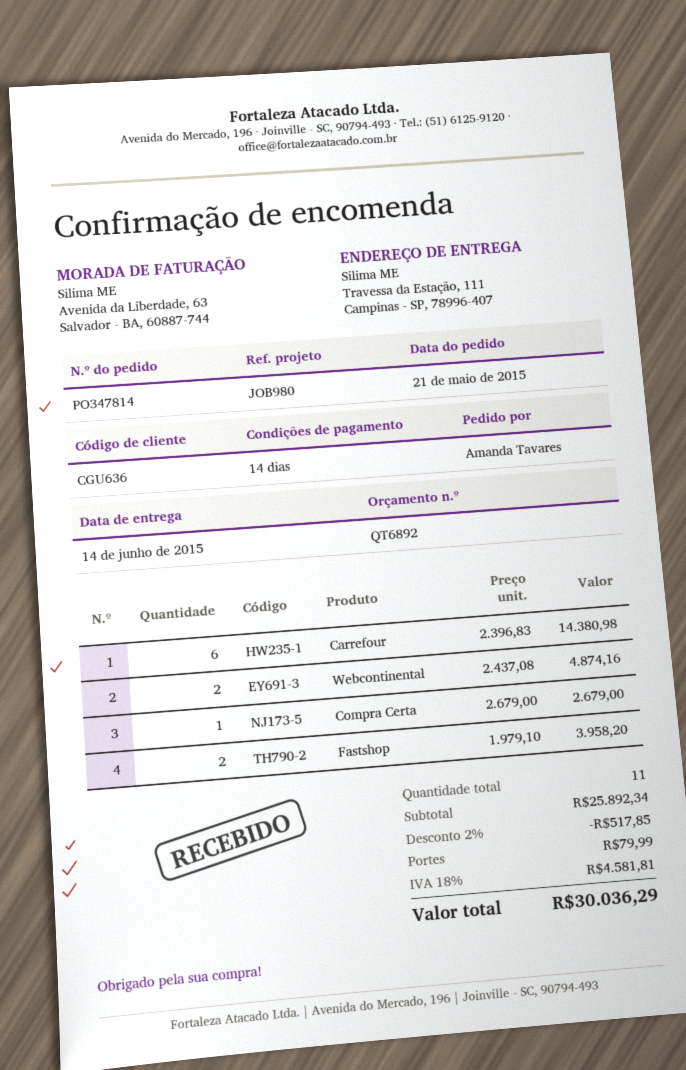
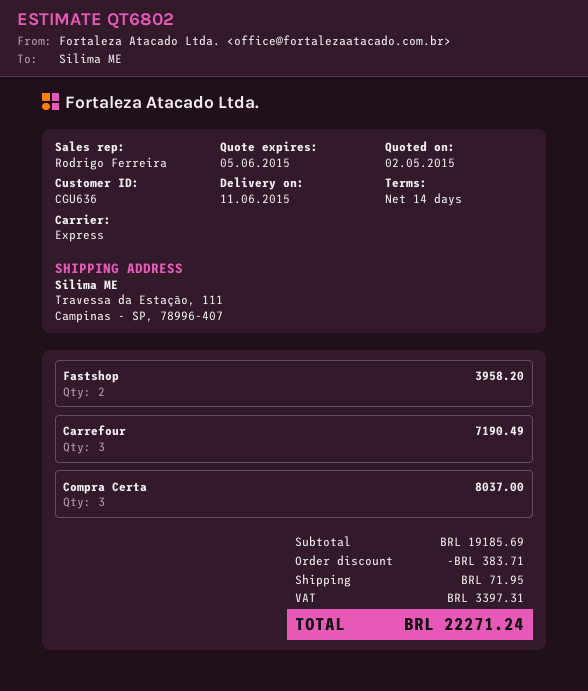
quote number: QT6892 -> QT6802
delivery date: 2015-06-14 -> 2015-06-11
Carrefour: 6 for 14380.98 -> 3 for 7190.49
Webcontinental: 2 for 4874.16 -> none
Compra Certa: 1 for 2679.00 -> 3 for 8037.00
subtotal: 25892.34 -> 19185.69
discount: 517.85 -> 383.71
shipping: 79.99 -> 71.95
tax: 4581.81 -> 3397.31
total: 30036.29 -> 22271.24

